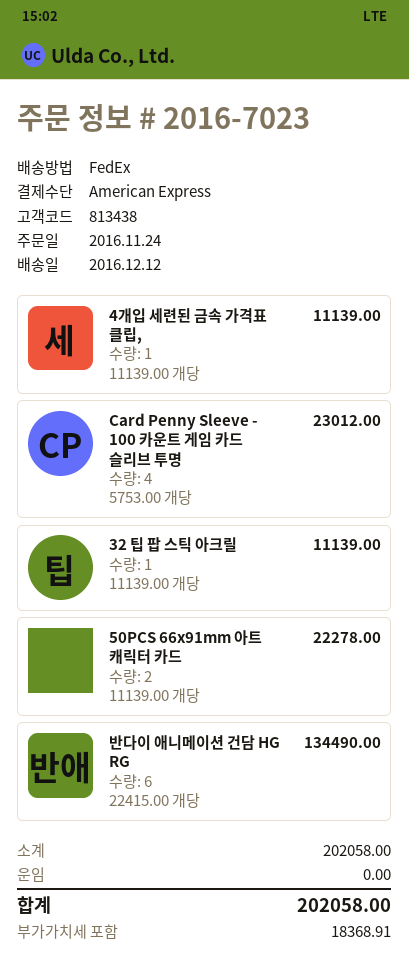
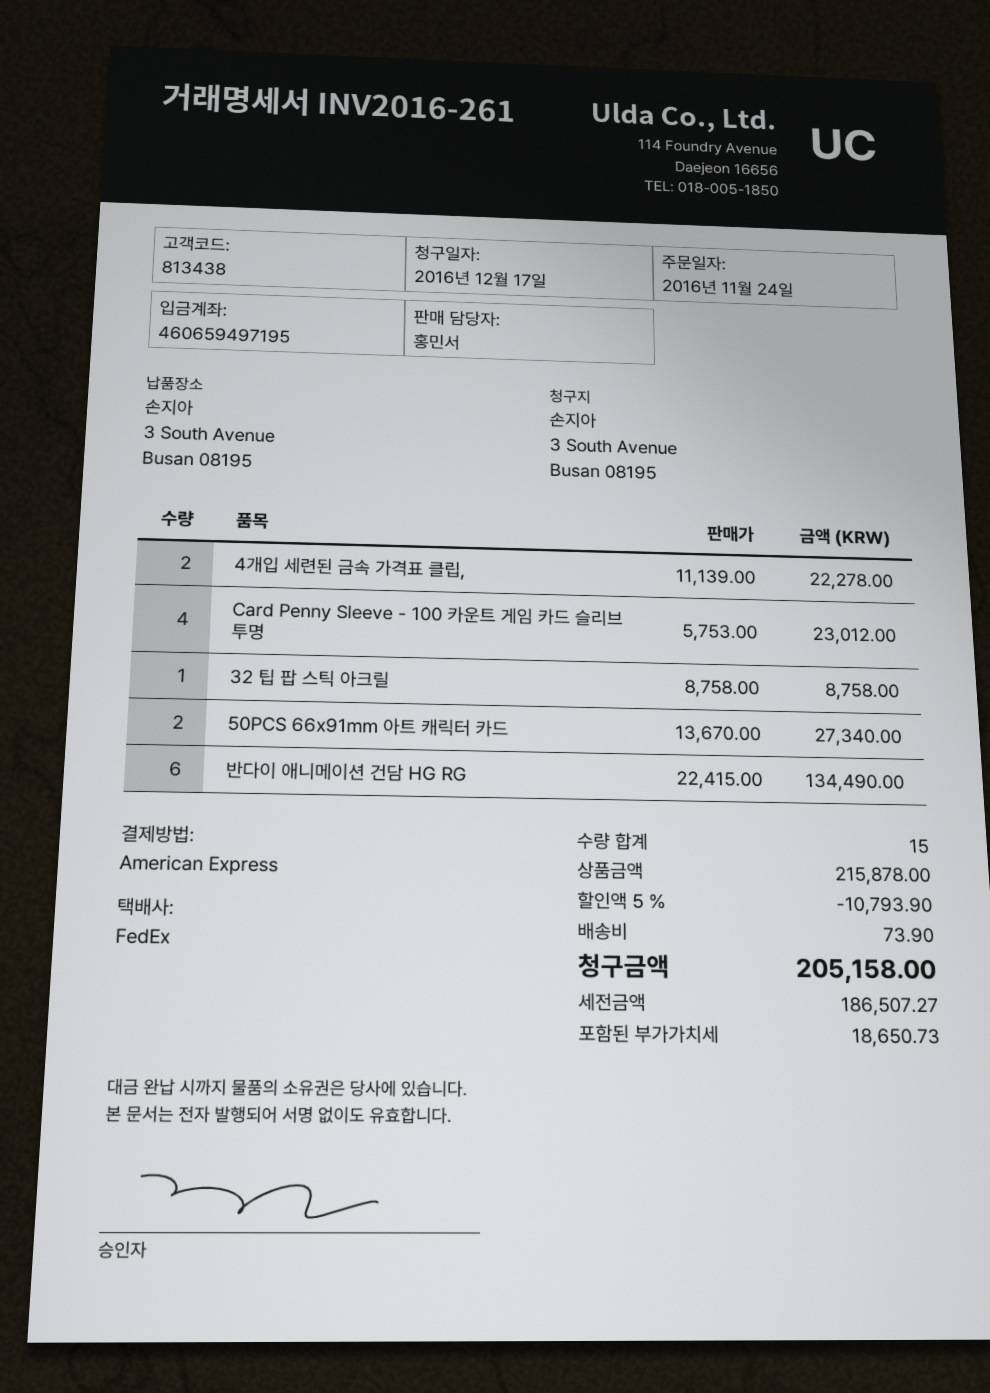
4개입 세련된 금속 가격표 클립,: 1 x 11139.00 = 11139.00 -> 2 x 11139.00 = 22278.00
32 팁 팝 스틱 아크릴: 1 x 11139.00 = 11139.00 -> 1 x 8758.00 = 8758.00
50PCS 66x91mm 아트 캐릭터 카드: 2 x 11139.00 = 22278.00 -> 2 x 13670.00 = 27340.00
subtotal: 202058.00 -> 215878.00
discount: none -> 5% = 10793.90
shipping: 0.00 -> 73.90
tax: 18368.91 -> 18650.73
total: 202058.00 -> 205158.00

